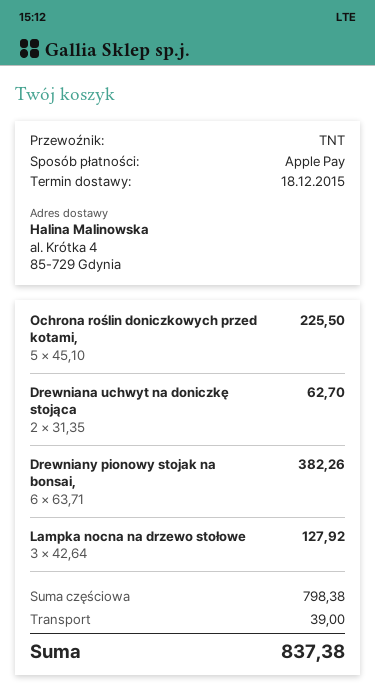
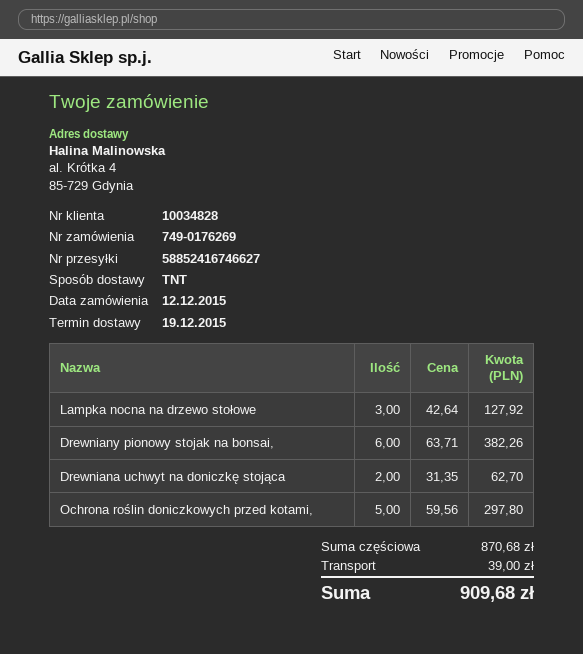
delivery date: 2015-12-18 -> 2015-12-19
Ochrona roślin doniczkowych przed kotami,: 5 x 45.10 = 225.50 -> 5 x 59.56 = 297.80
subtotal: 798.38 -> 870.68
total: 837.38 -> 909.68

